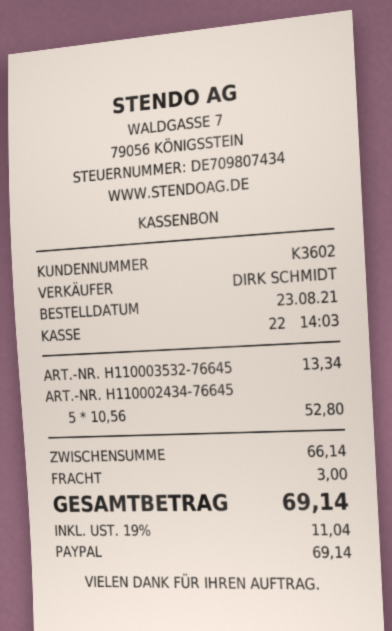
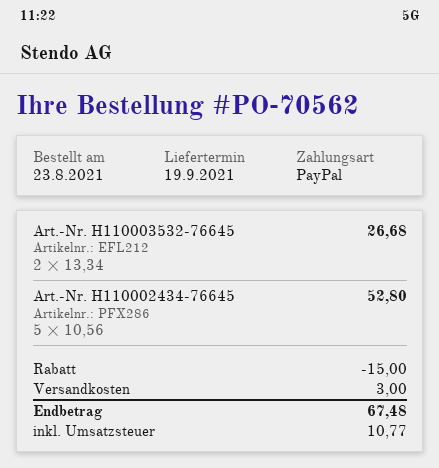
ART.-NR. H110003532-76645: 1 x 13.34 = 13.34 -> 2 x 13.34 = 26.68
discount: none -> 15.00
tax: 11.04 -> 10.77
total: 69.14 -> 67.48

